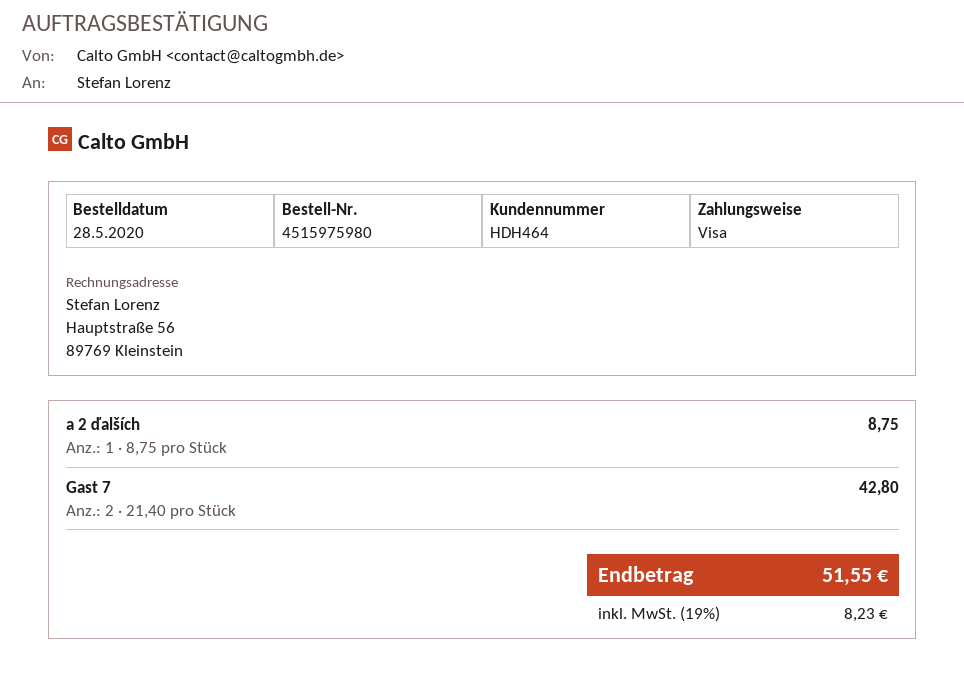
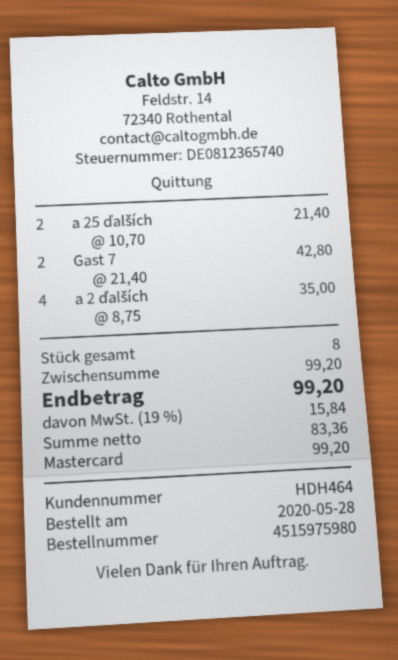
payment method: Visa -> Mastercard
a 2 ďalších: 1 x 8.75 = 8.75 -> 4 x 8.75 = 35.00
a 25 ďalších: none -> 2 x 10.70 = 21.40
tax: 19% = 8.23 -> 19% = 15.84
total: 51.55 -> 99.20

